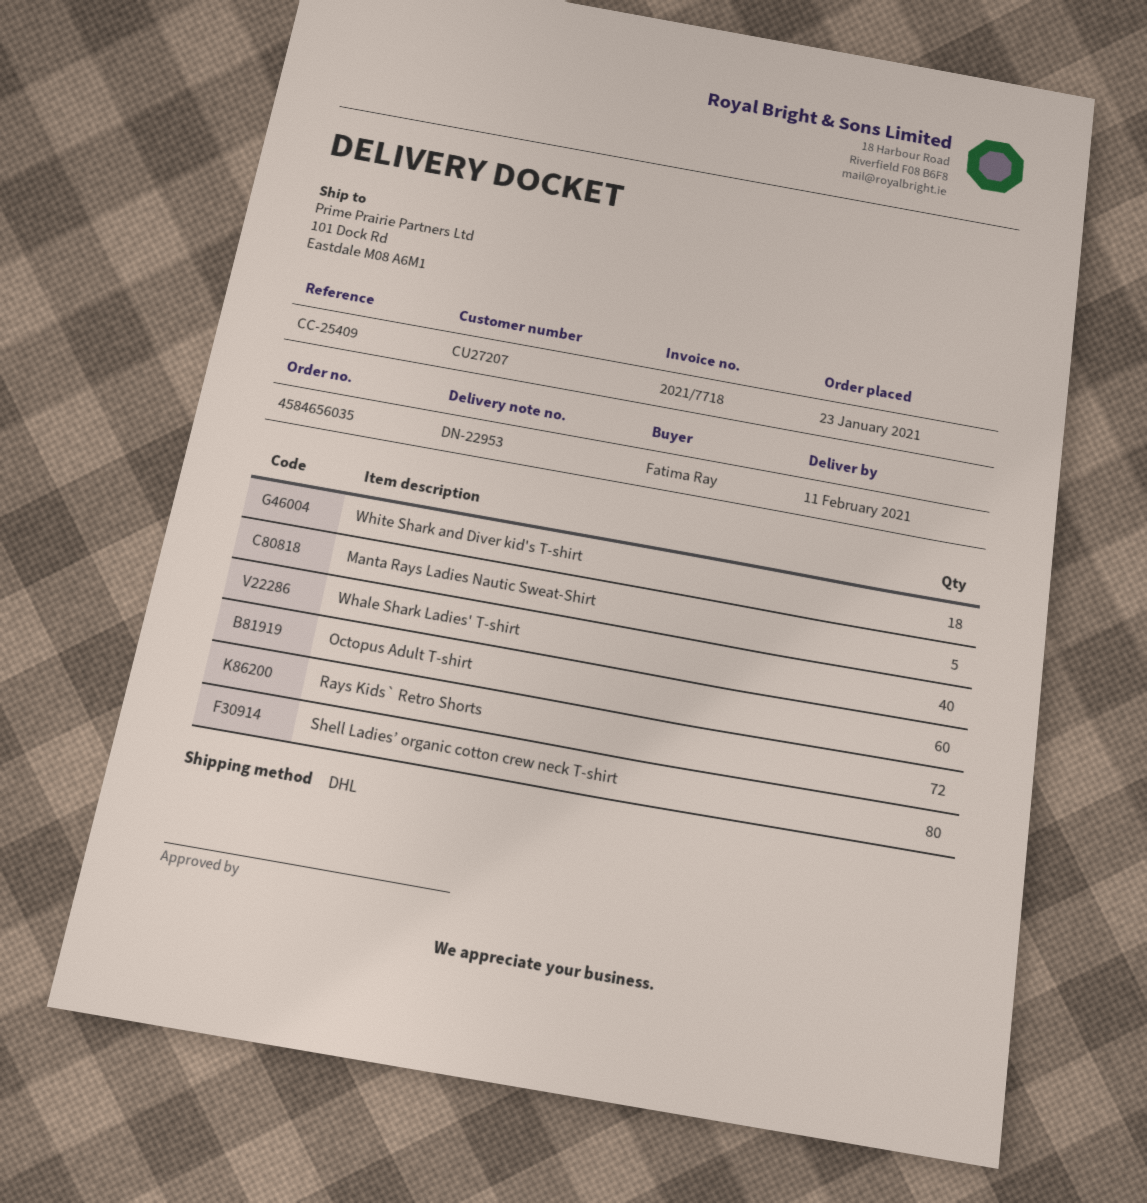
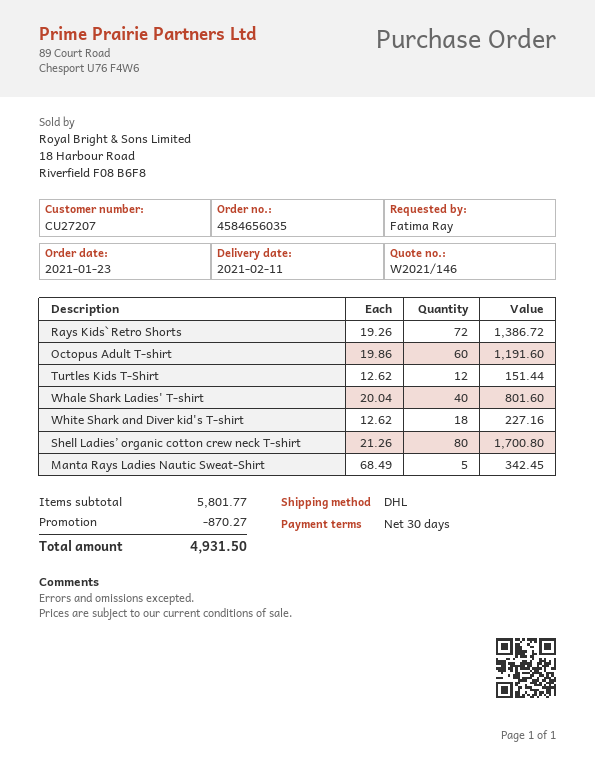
Turtles Kids T-Shirt: none -> 12

